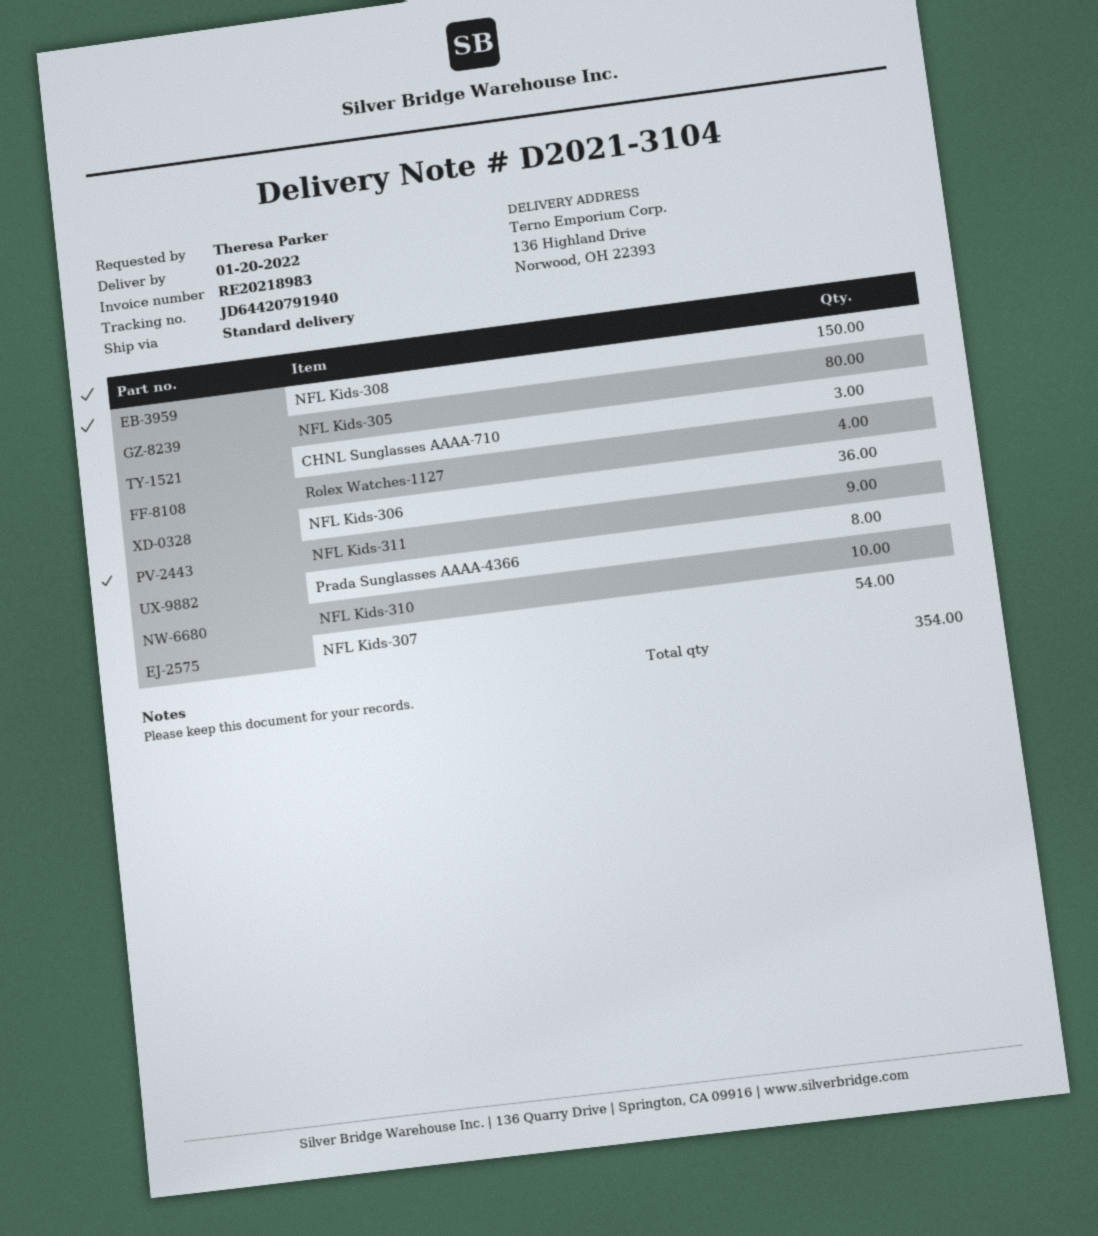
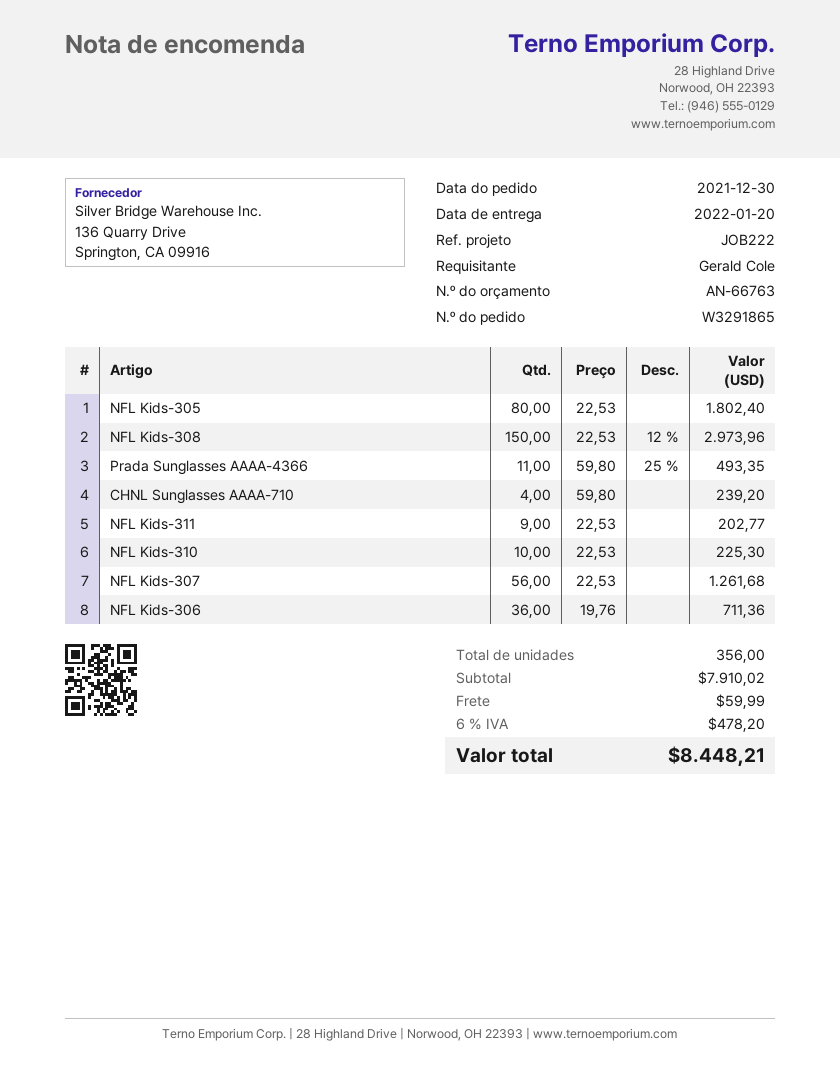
ordered by: Theresa Parker -> Gerald Cole
CHNL Sunglasses AAAA-710: 3 -> 4
Rolex Watches-1127: 4 -> none
Prada Sunglasses AAAA-4366: 8 -> 11
NFL Kids-307: 54 -> 56
total quantity: 354 -> 356

